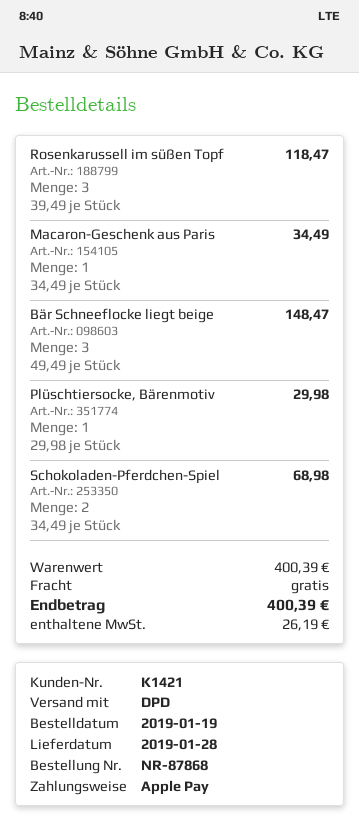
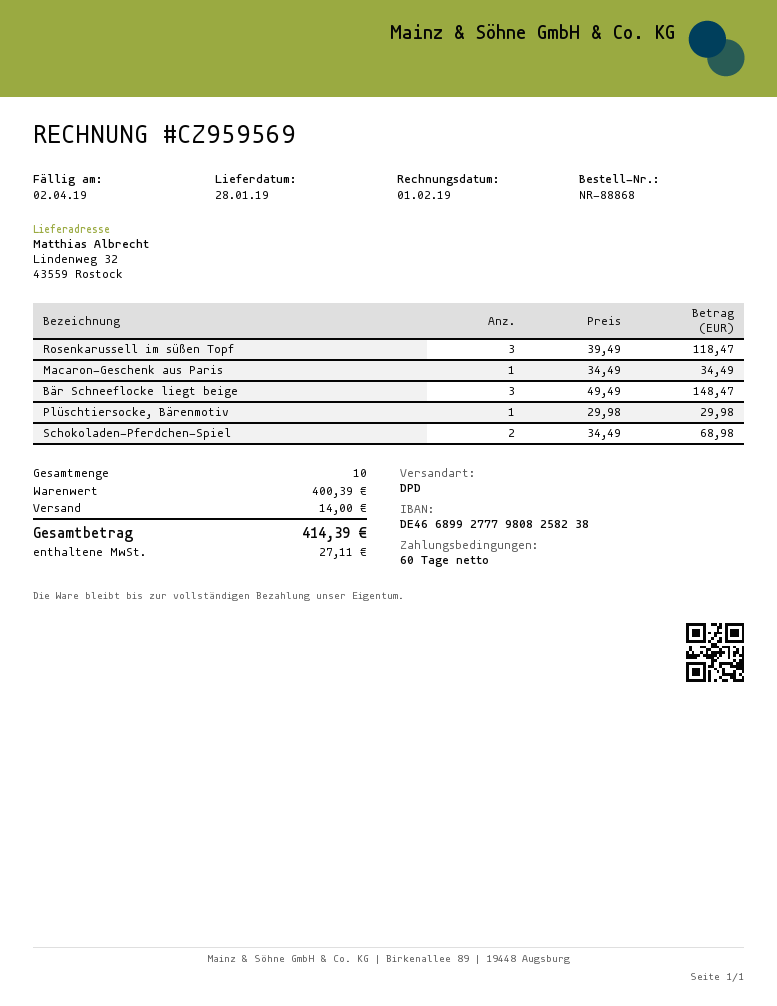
order number: NR-87868 -> NR-88868
shipping: 0.00 -> 14.00
tax: 26.19 -> 27.11
total: 400.39 -> 414.39

